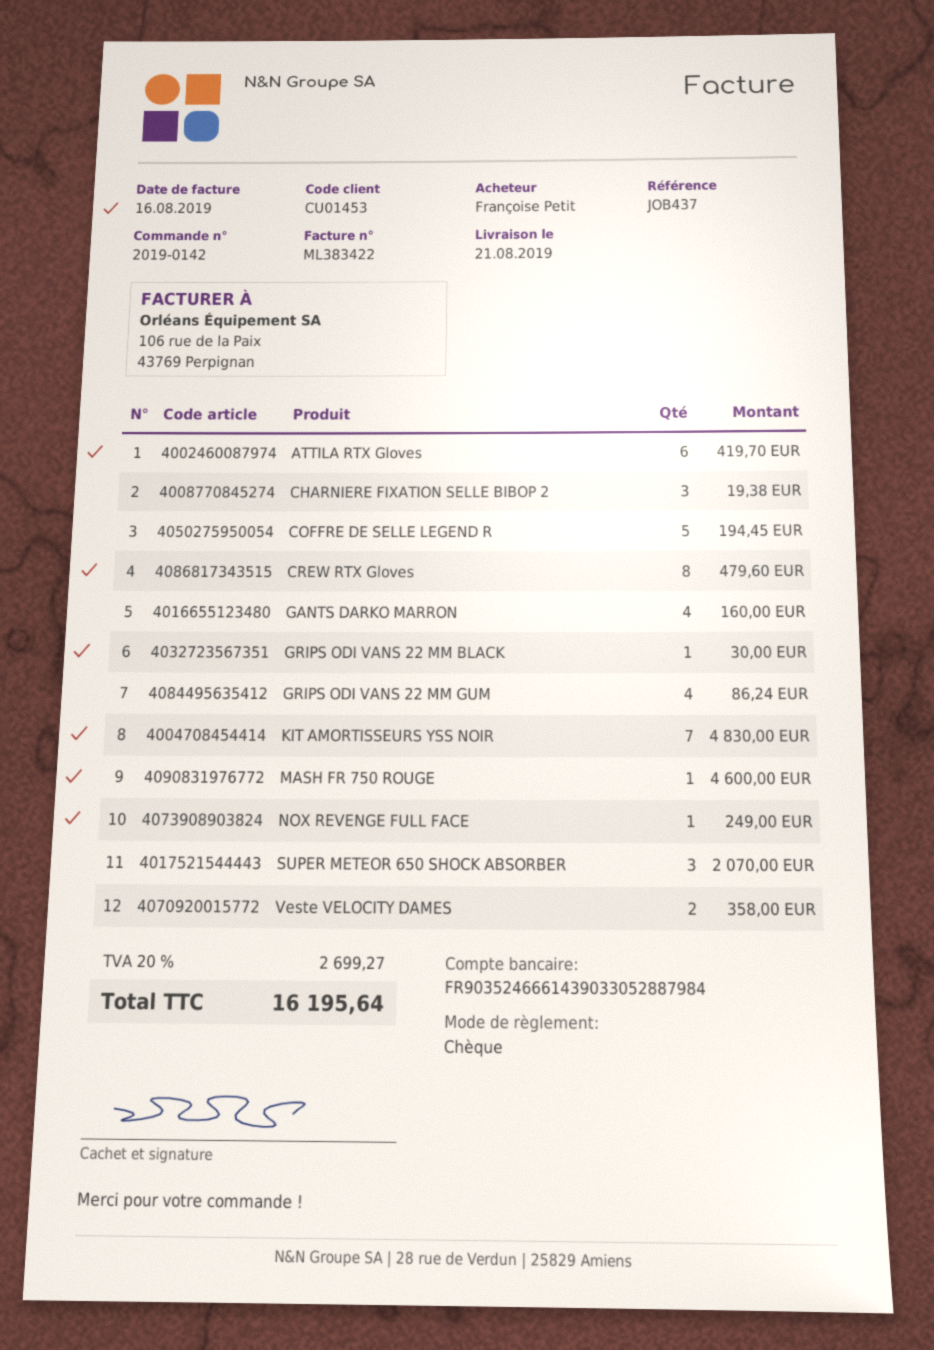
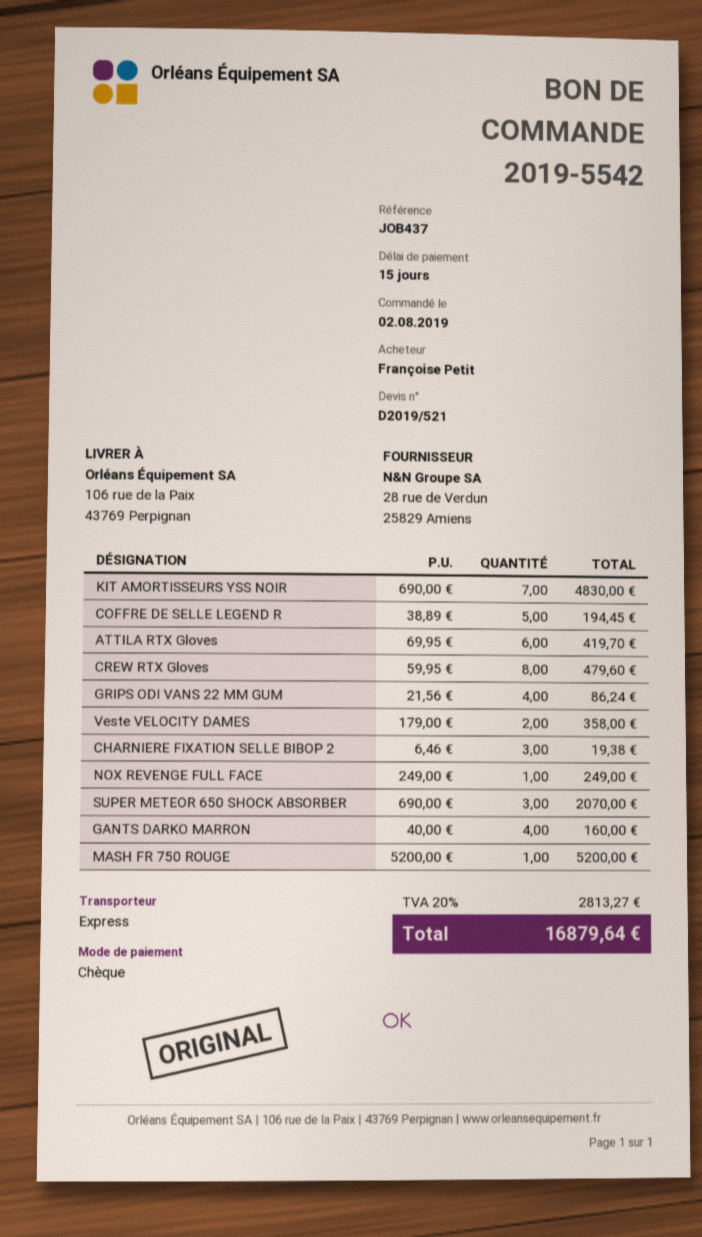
order number: 2019-0142 -> 2019-5542
GRIPS ODI VANS 22 MM BLACK: 1 for 30.00 -> none
MASH FR 750 ROUGE: 1 for 4600.00 -> 1 for 5200.00
tax: 20% = 2699.27 -> 20% = 2813.27
total: 16195.64 -> 16879.64

